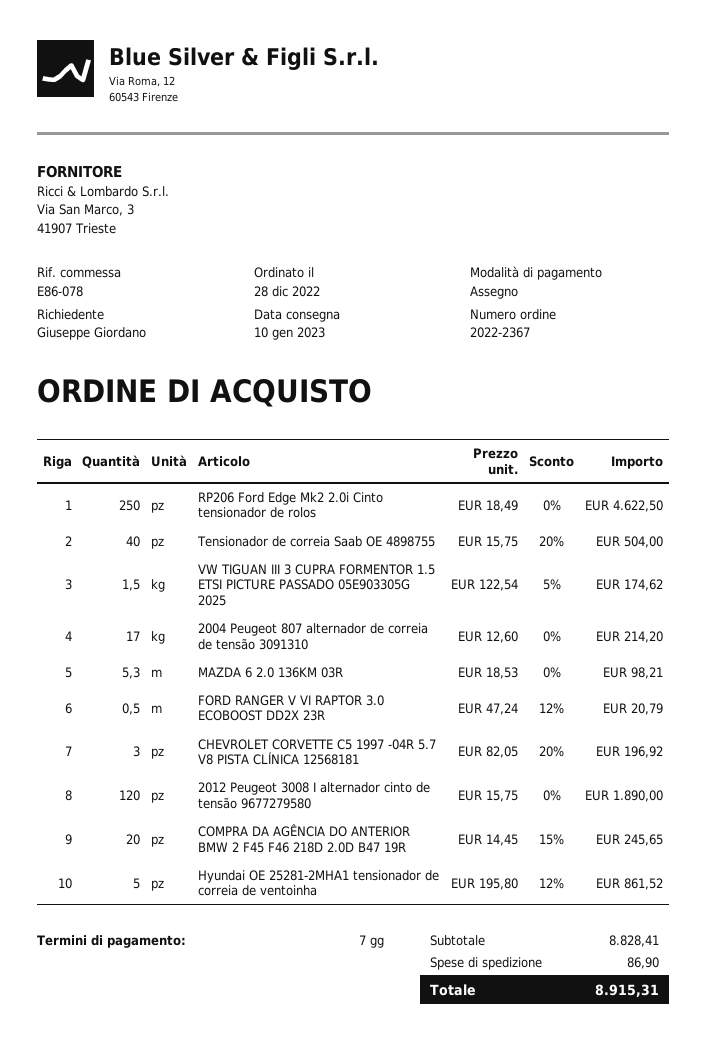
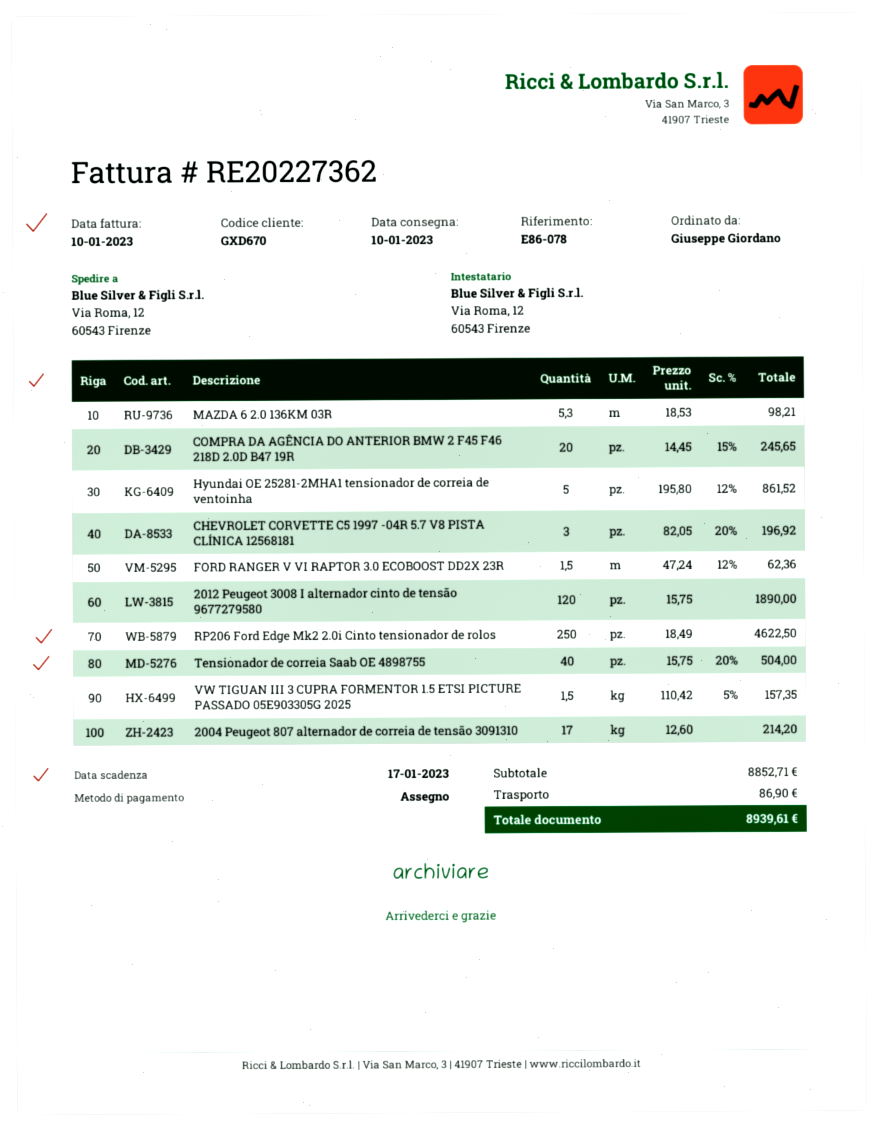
VW TIGUAN III 3 CUPRA FORMENTOR 1.5 ETSI PICTURE PASSADO 05E903305G 2025: 1.5 x 122.54 - 5% = 174.62 -> 1.5 x 110.42 - 5% = 157.35
FORD RANGER V VI RAPTOR 3.0 ECOBOOST DD2X 23R: 0.5 x 47.24 - 12% = 20.79 -> 1.5 x 47.24 - 12% = 62.36
subtotal: 8828.41 -> 8852.71
total: 8915.31 -> 8939.61

